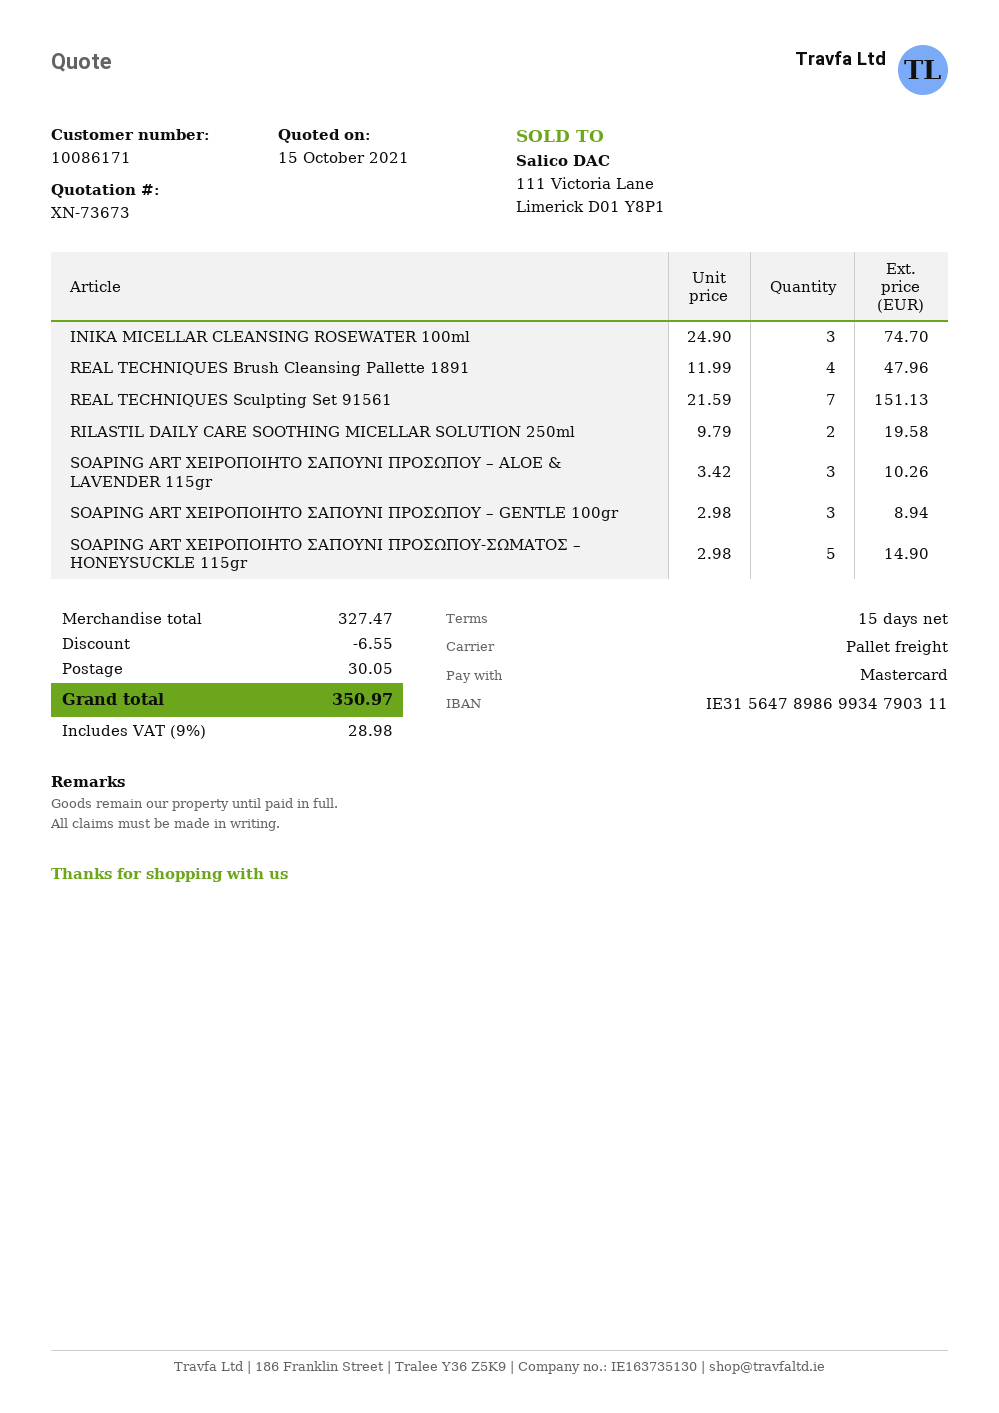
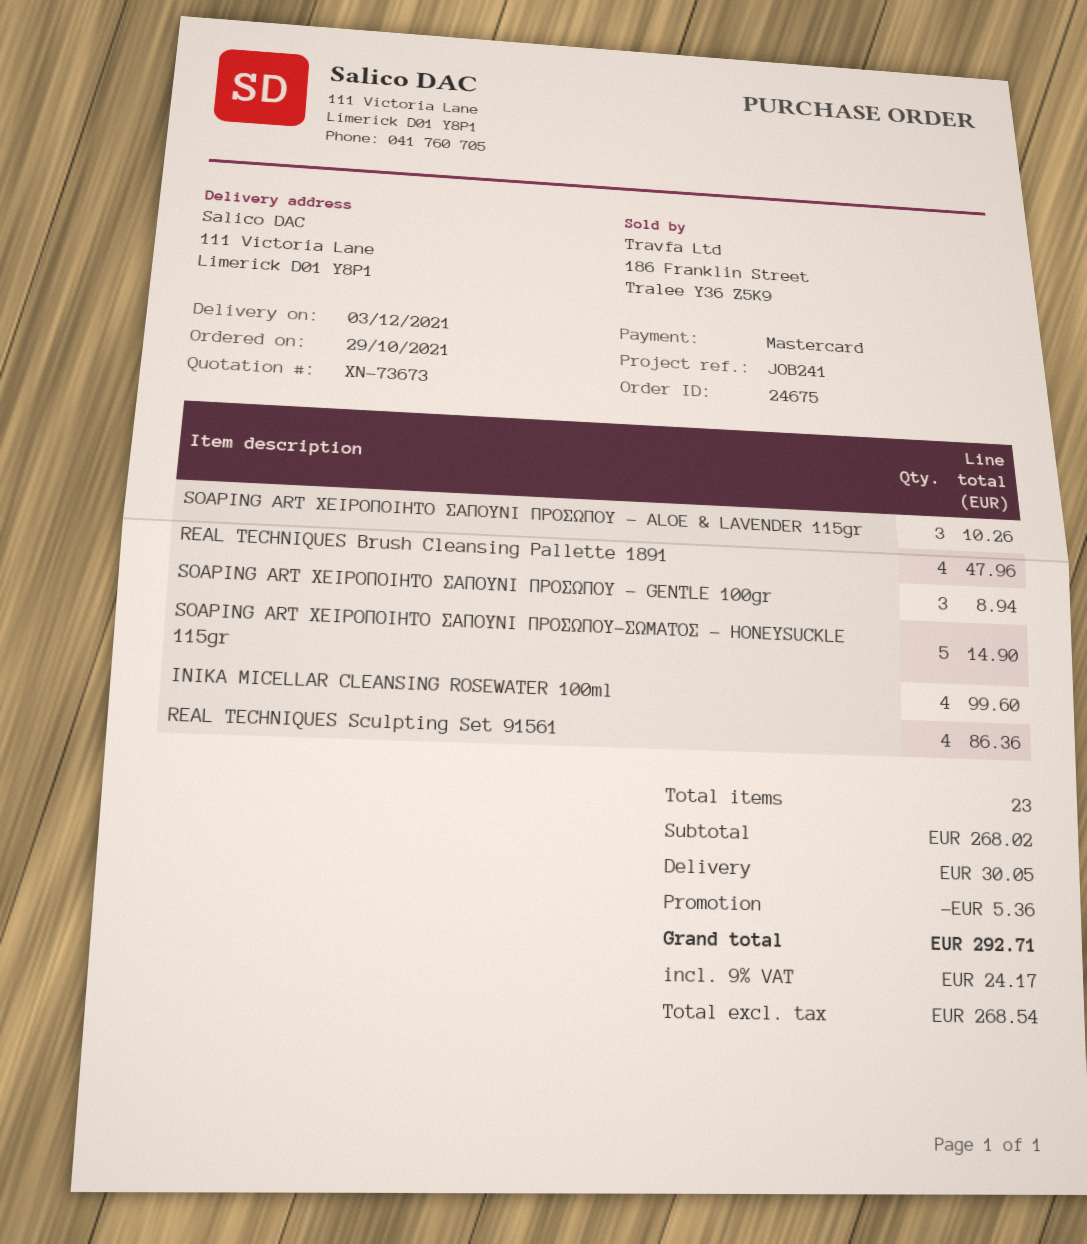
INIKA MICELLAR CLEANSING ROSEWATER 100ml: 3 for 74.70 -> 4 for 99.60
REAL TECHNIQUES Sculpting Set 91561: 7 for 151.13 -> 4 for 86.36
RILASTIL DAILY CARE SOOTHING MICELLAR SOLUTION 250ml: 2 for 19.58 -> none
subtotal: 327.47 -> 268.02
discount: 6.55 -> 5.36
tax: 9% = 28.98 -> 9% = 24.17
total: 350.97 -> 292.71

